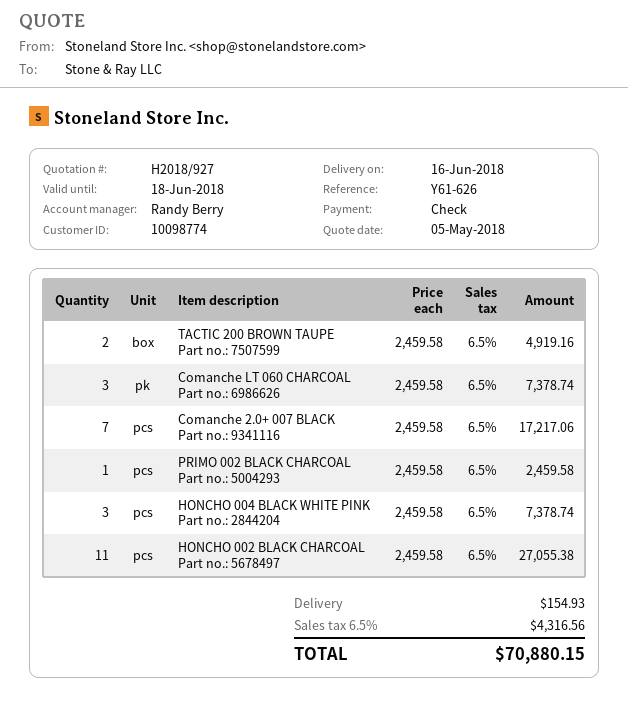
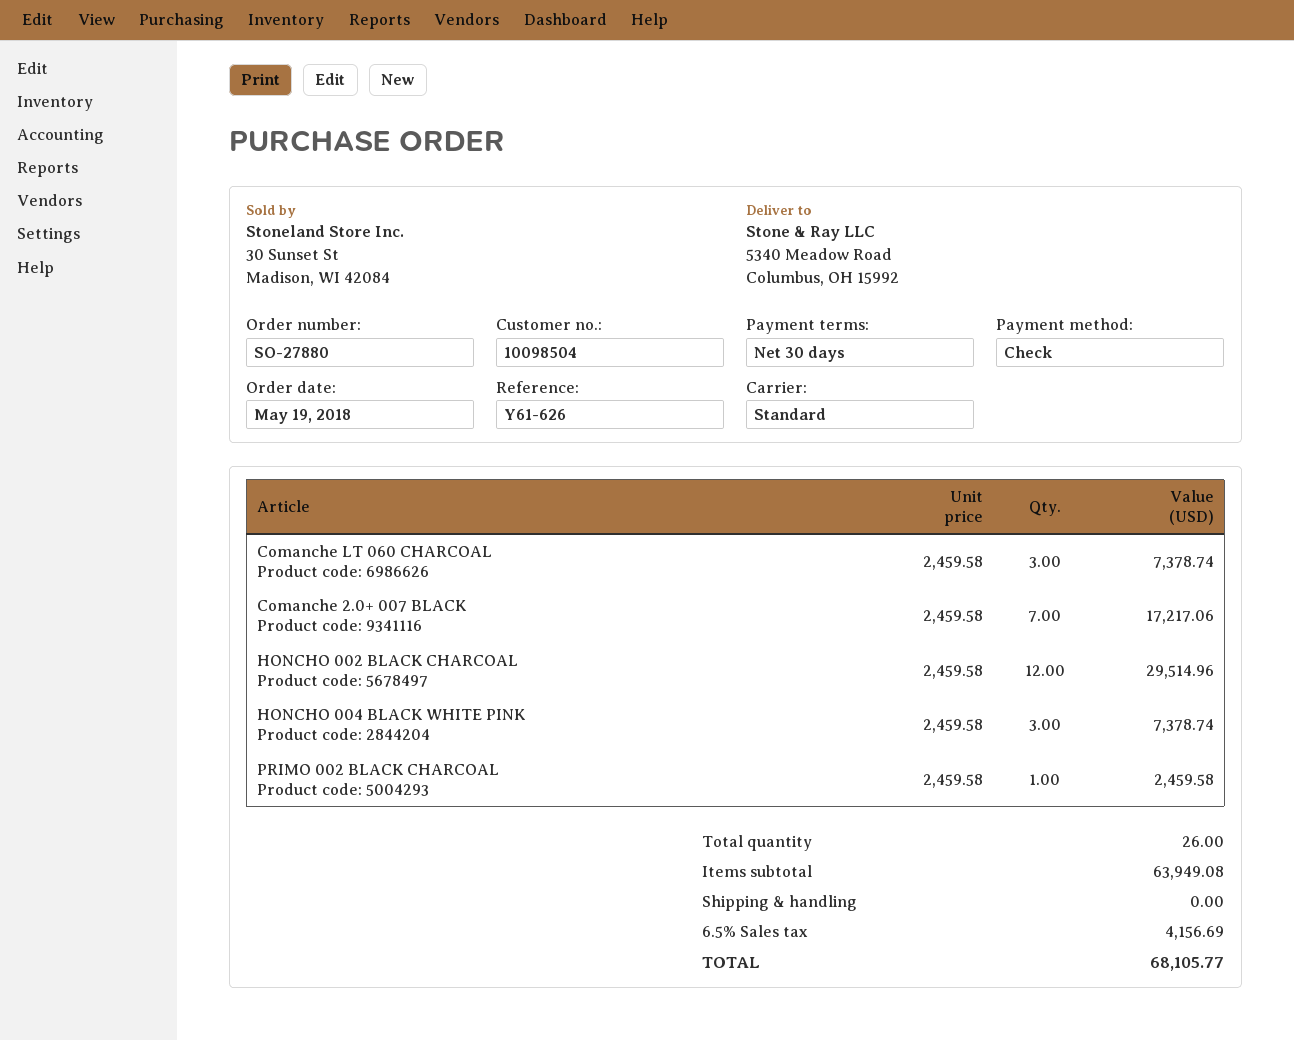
customer number: 10098774 -> 10098504
TACTIC 200 BROWN TAUPE: 2 x 2459.58 = 4919.16 -> none
HONCHO 002 BLACK CHARCOAL: 11 x 2459.58 = 27055.38 -> 12 x 2459.58 = 29514.96
shipping: 154.93 -> 0.00
tax: 6.5% = 4316.56 -> 6.5% = 4156.69
total: 70880.15 -> 68105.77

